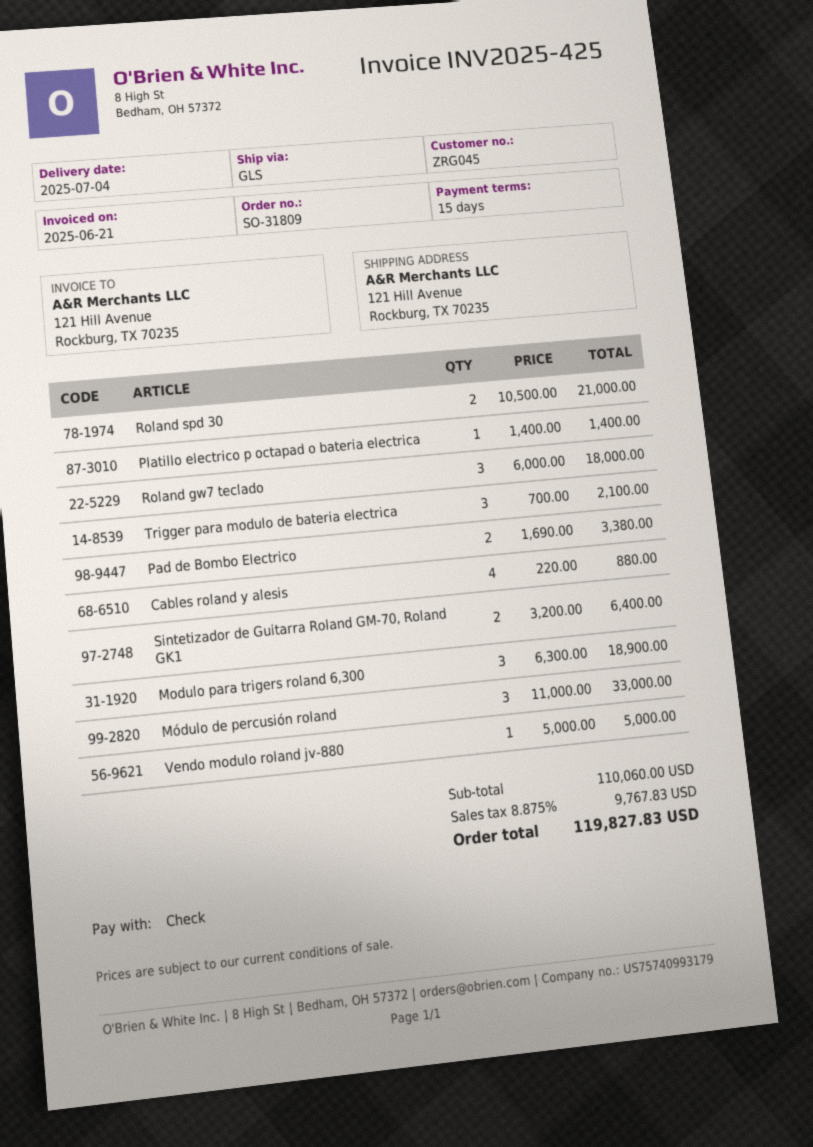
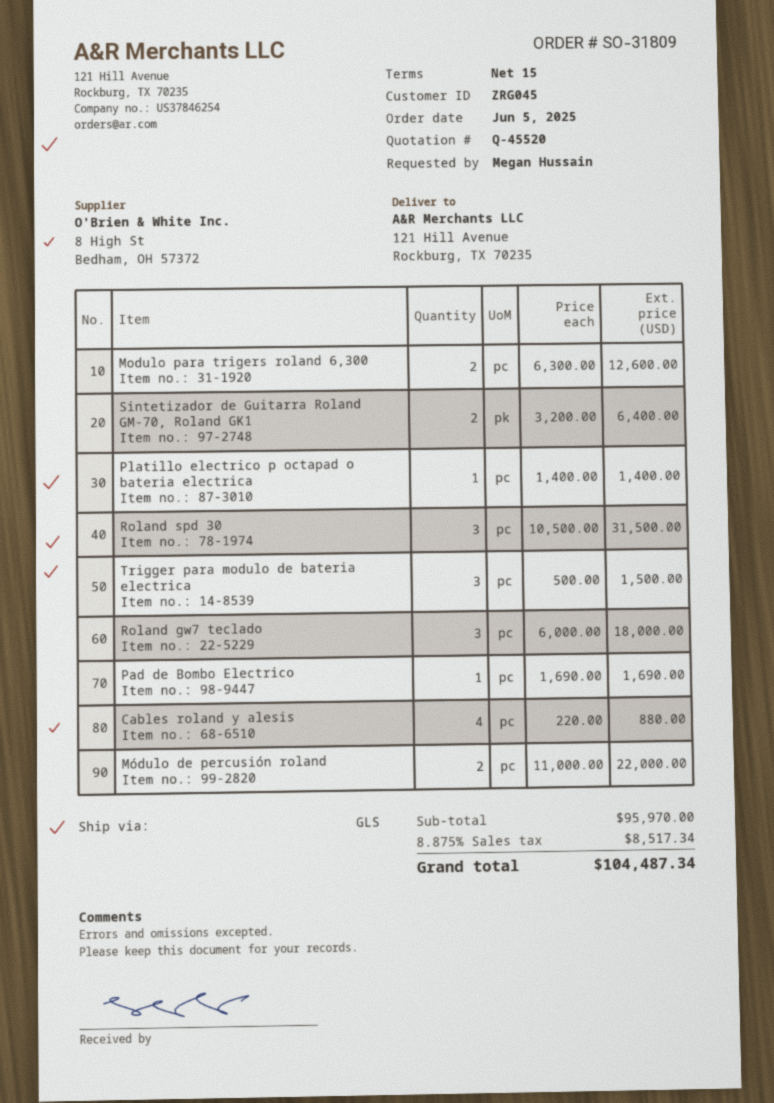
Roland spd 30: 2 x 10500.00 = 21000.00 -> 3 x 10500.00 = 31500.00
Trigger para modulo de bateria electrica: 3 x 700.00 = 2100.00 -> 3 x 500.00 = 1500.00
Pad de Bombo Electrico: 2 x 1690.00 = 3380.00 -> 1 x 1690.00 = 1690.00
Modulo para trigers roland 6,300: 3 x 6300.00 = 18900.00 -> 2 x 6300.00 = 12600.00
Módulo de percusión roland: 3 x 11000.00 = 33000.00 -> 2 x 11000.00 = 22000.00
Vendo modulo roland jv-880: 1 x 5000.00 = 5000.00 -> none
subtotal: 110060.00 -> 95970.00
tax: 8.875% = 9767.83 -> 8.875% = 8517.34
total: 119827.83 -> 104487.34

